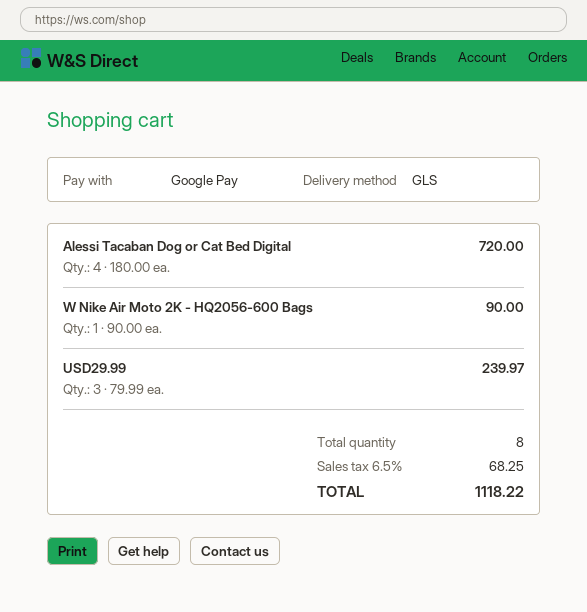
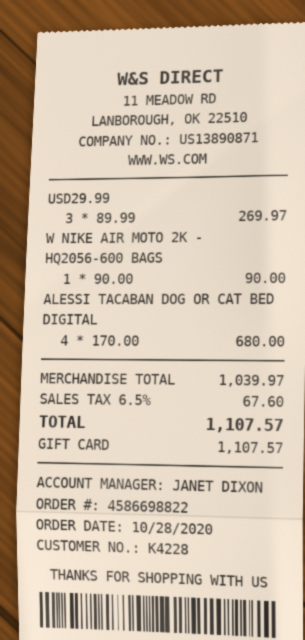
payment method: Google Pay -> gift card
Alessi Tacaban Dog or Cat Bed Digital: 4 x 180.00 = 720.00 -> 4 x 170.00 = 680.00
USD29.99: 3 x 79.99 = 239.97 -> 3 x 89.99 = 269.97
tax: 6.5% = 68.25 -> 6.5% = 67.60
total: 1118.22 -> 1107.57

